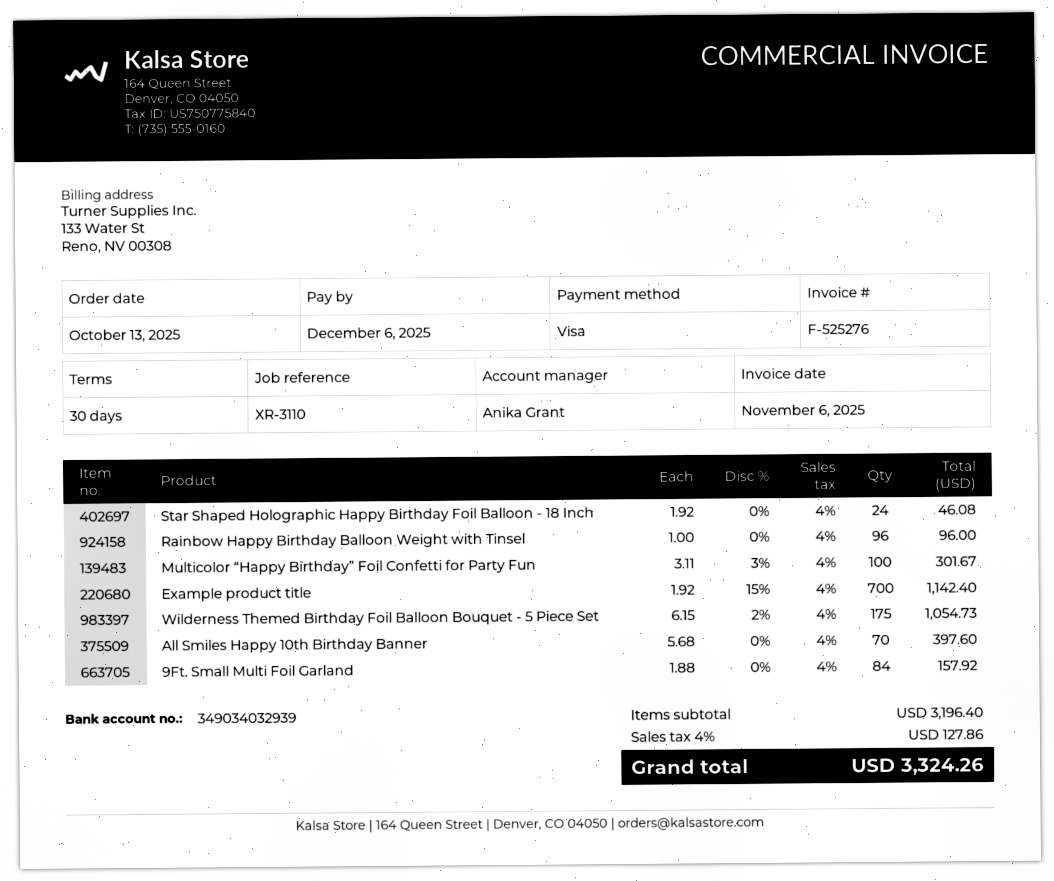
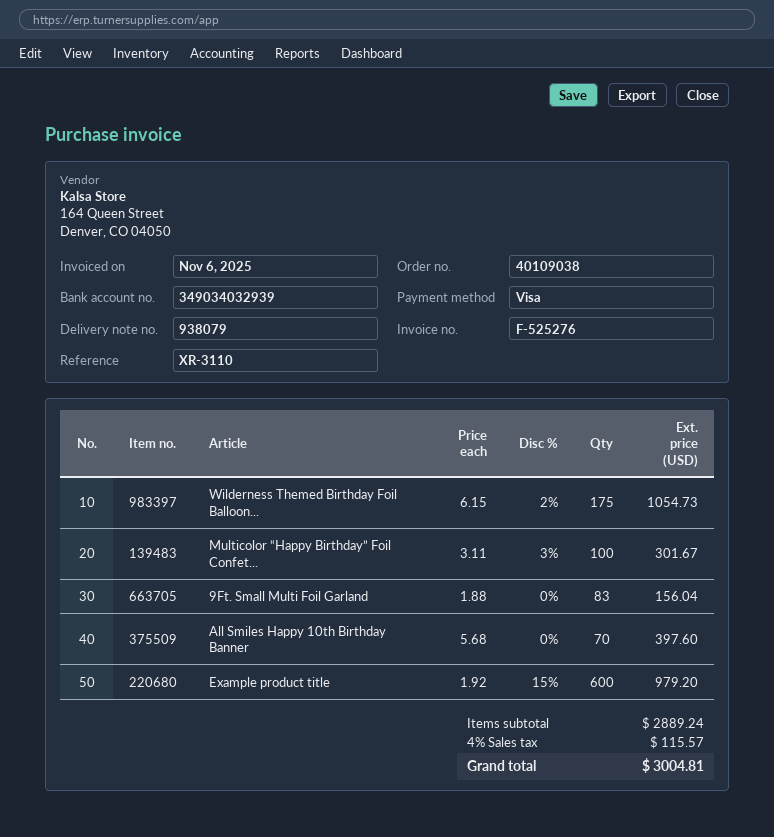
Star Shaped Holographic Happy Birthday Foil Balloon - 18 Inch: 24 x 1.92 = 46.08 -> none
Rainbow Happy Birthday Balloon Weight with Tinsel: 96 x 1.00 = 96.00 -> none
Example product title: 700 x 1.92 - 15% = 1142.40 -> 600 x 1.92 - 15% = 979.20
9Ft. Small Multi Foil Garland: 84 x 1.88 = 157.92 -> 83 x 1.88 = 156.04
subtotal: 3196.40 -> 2889.24
tax: 4% = 127.86 -> 4% = 115.57
total: 3324.26 -> 3004.81

